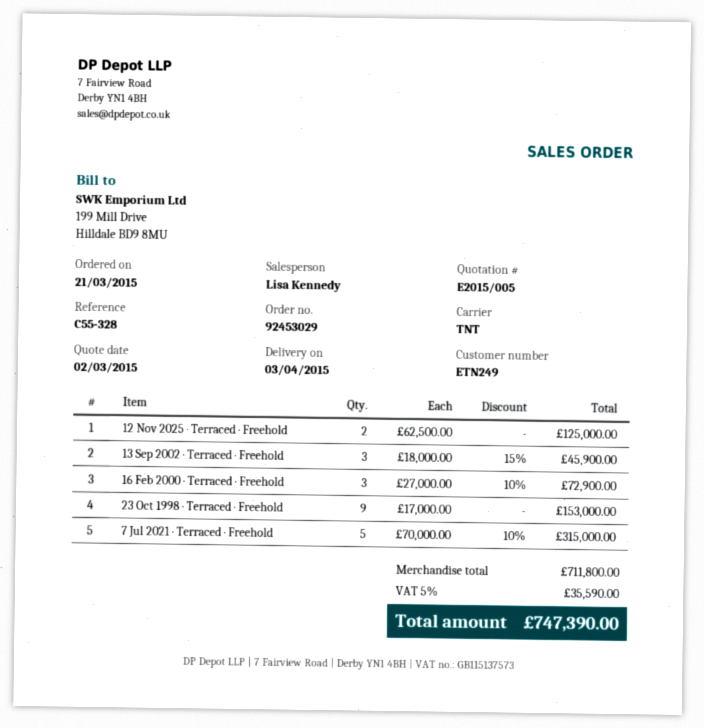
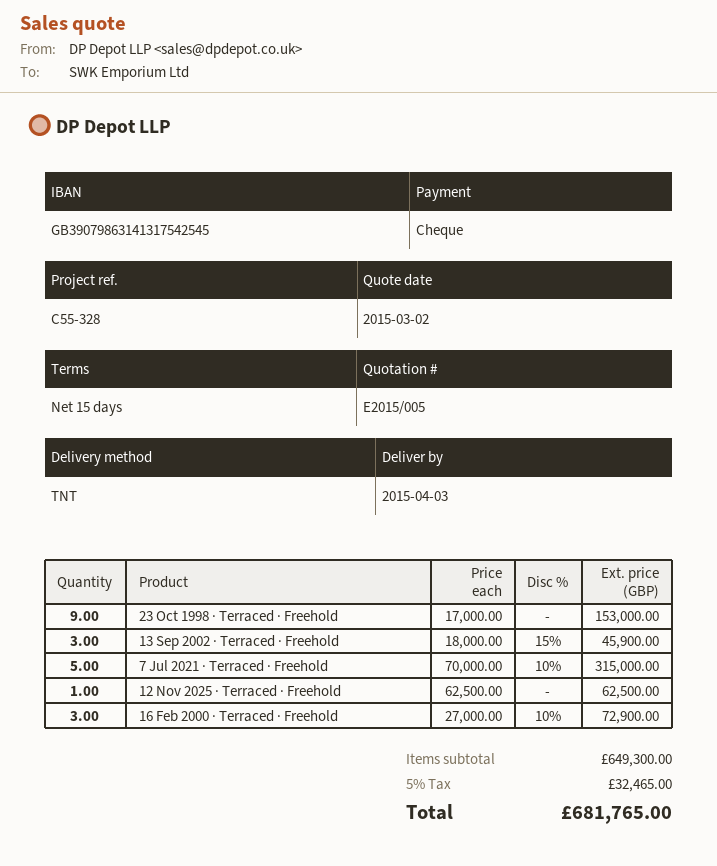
12 Nov 2025 · Terraced · Freehold: 2 x 62500.00 = 125000.00 -> 1 x 62500.00 = 62500.00
subtotal: 711800.00 -> 649300.00
tax: 5% = 35590.00 -> 5% = 32465.00
total: 747390.00 -> 681765.00

